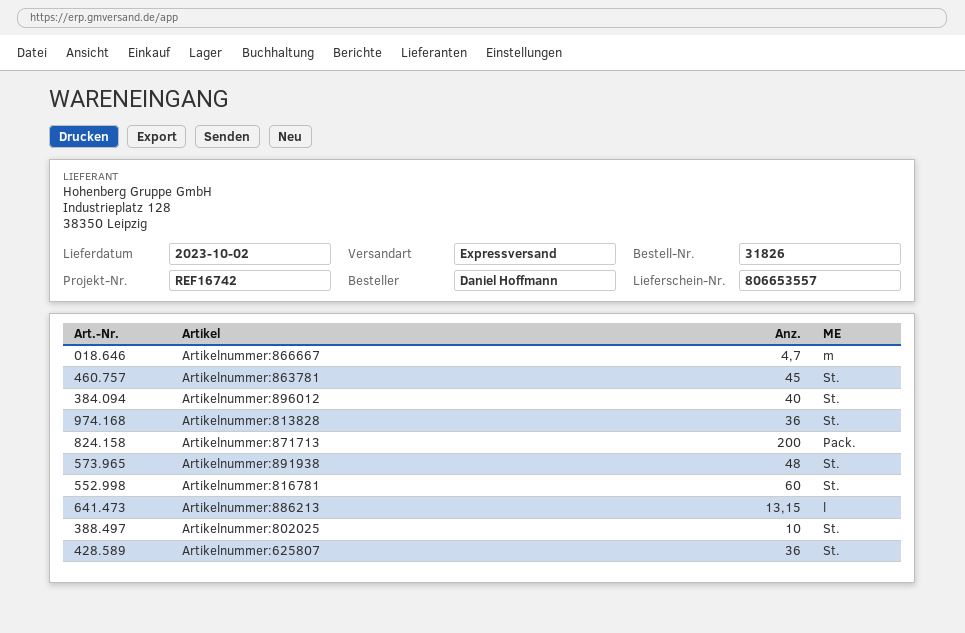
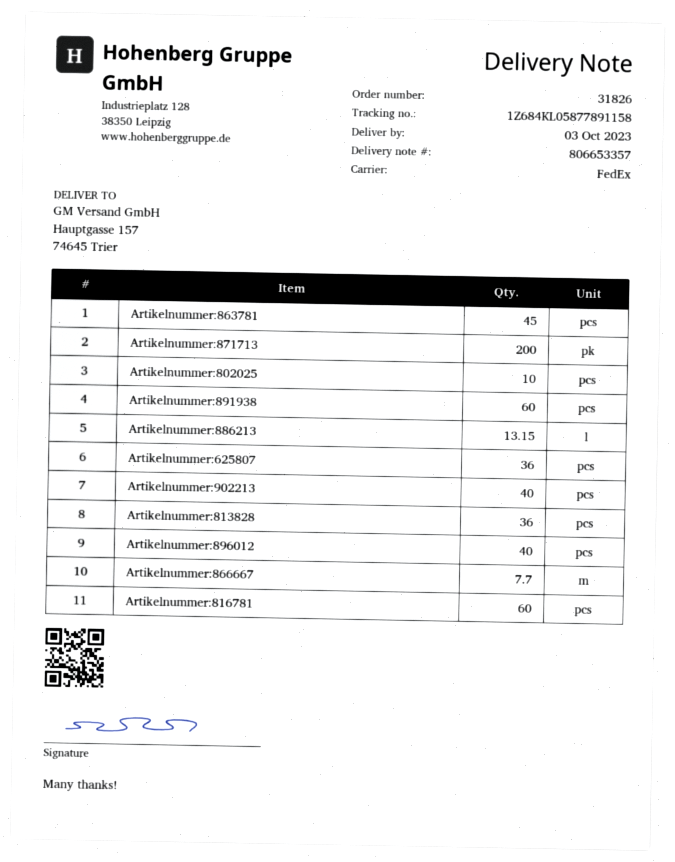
delivery note number: 806653557 -> 806653357
delivery date: 2023-10-02 -> 2023-10-03
shipping method: express -> FedEx
Artikelnummer:866667: 4.7 -> 7.7
Artikelnummer:891938: 48 -> 60
Artikelnummer:902213: none -> 40

